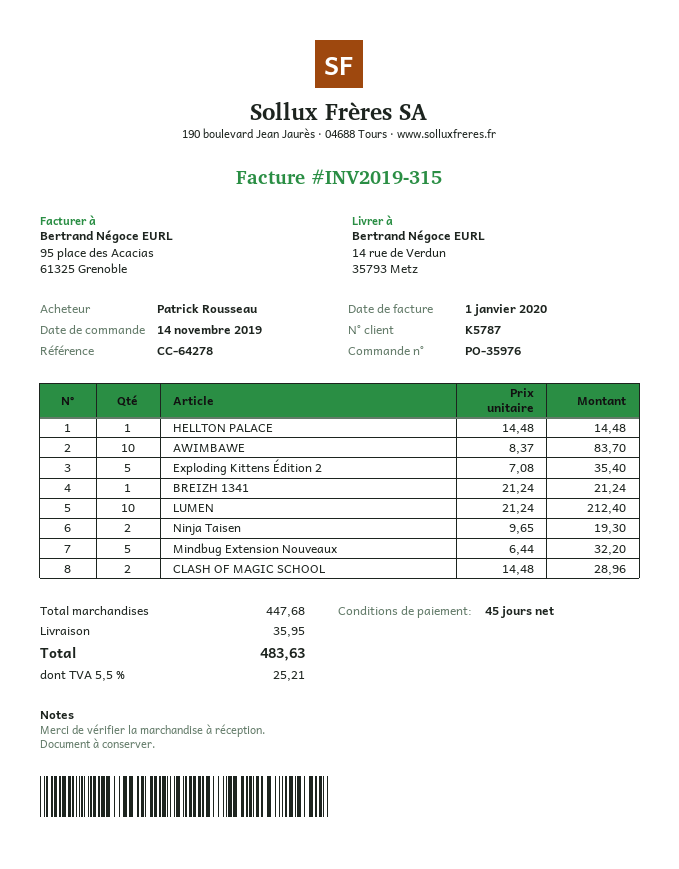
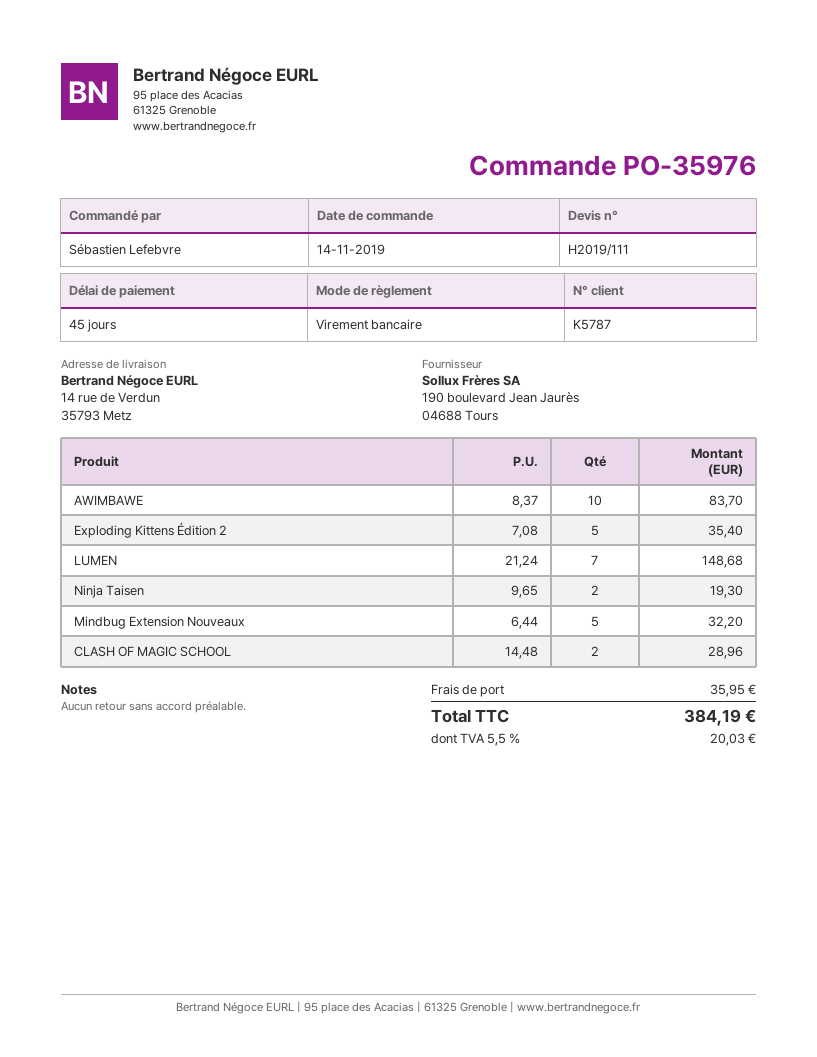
ordered by: Patrick Rousseau -> Sébastien Lefebvre
HELLTON PALACE: 1 x 14.48 = 14.48 -> none
BREIZH 1341: 1 x 21.24 = 21.24 -> none
LUMEN: 10 x 21.24 = 212.40 -> 7 x 21.24 = 148.68
tax: 5.5% = 25.21 -> 5.5% = 20.03
total: 483.63 -> 384.19

